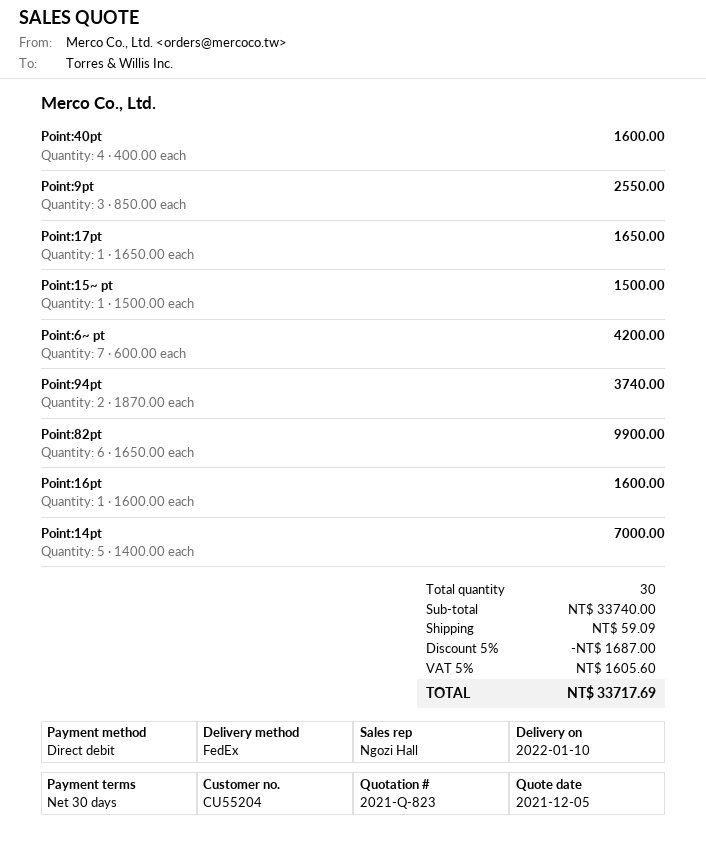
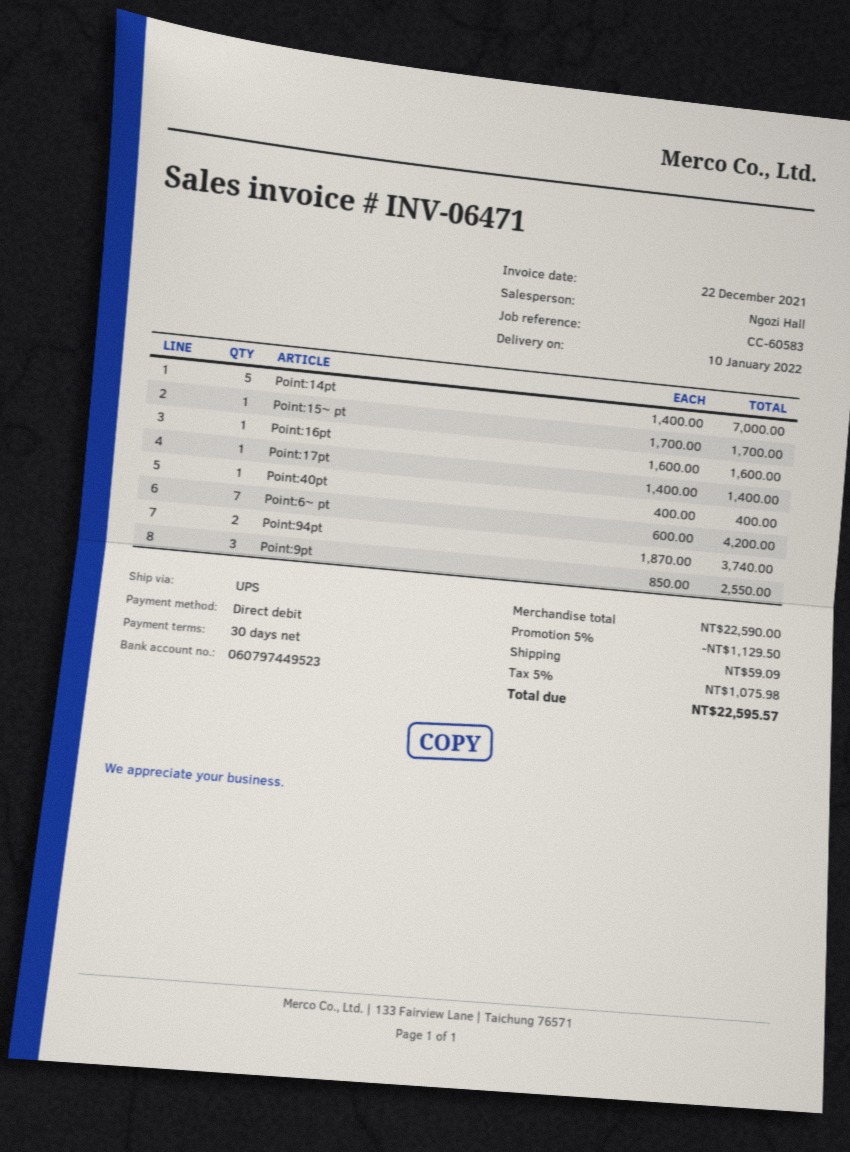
shipping method: FedEx -> UPS
Point:40pt: 4 x 400.00 = 1600.00 -> 1 x 400.00 = 400.00
Point:17pt: 1 x 1650.00 = 1650.00 -> 1 x 1400.00 = 1400.00
Point:15~ pt: 1 x 1500.00 = 1500.00 -> 1 x 1700.00 = 1700.00
Point:82pt: 6 x 1650.00 = 9900.00 -> none
subtotal: 33740.00 -> 22590.00
discount: 5% = 1687.00 -> 5% = 1129.50
tax: 5% = 1605.60 -> 5% = 1075.98
total: 33717.69 -> 22595.57

